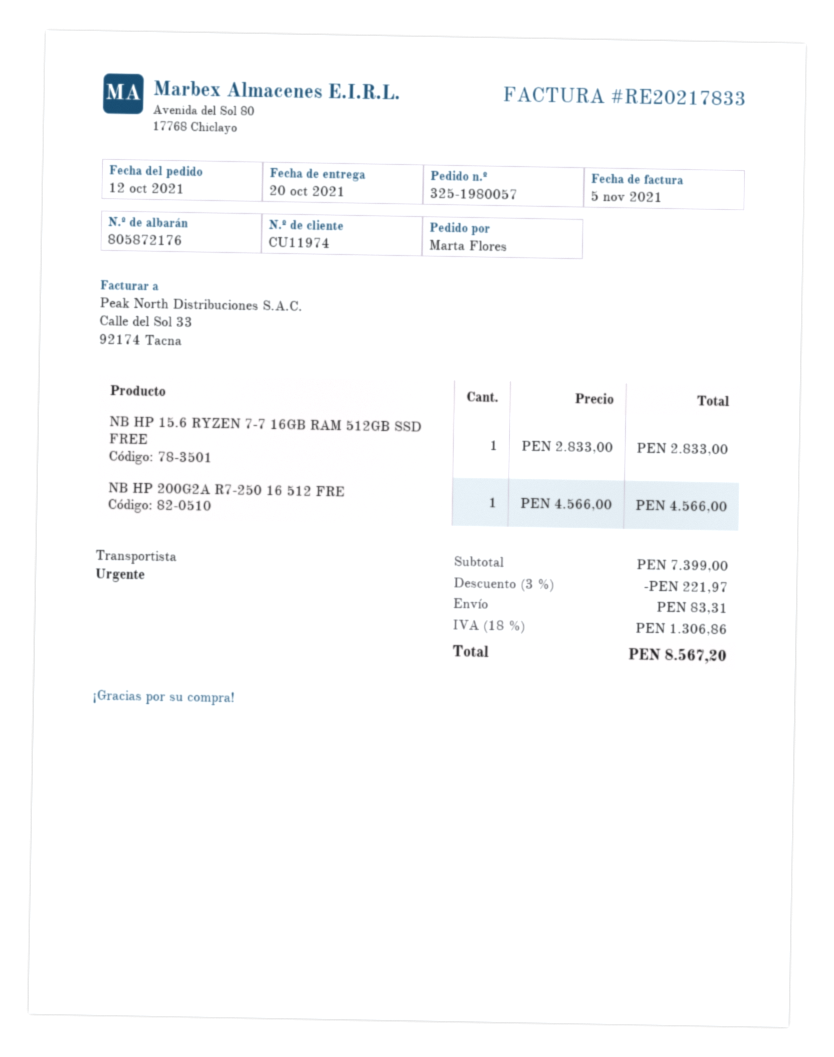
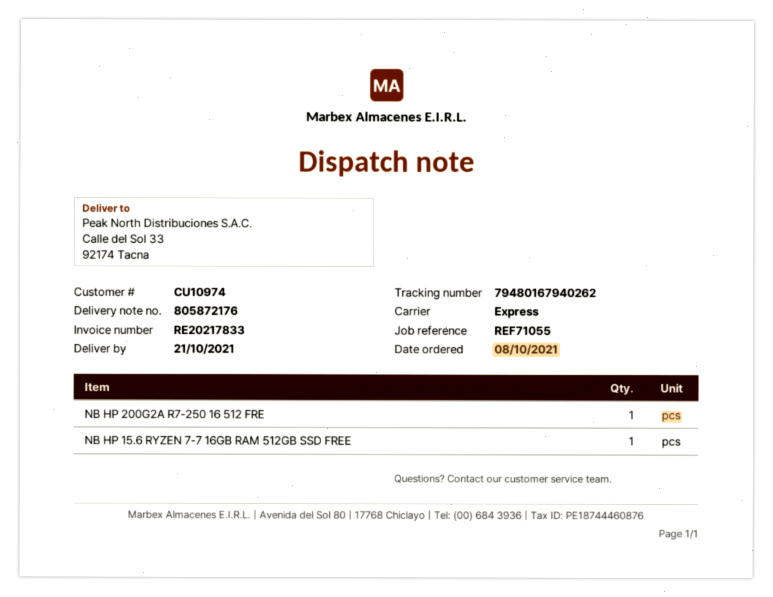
order date: 2021-10-12 -> 2021-10-08
delivery date: 2021-10-20 -> 2021-10-21
customer number: CU11974 -> CU10974

